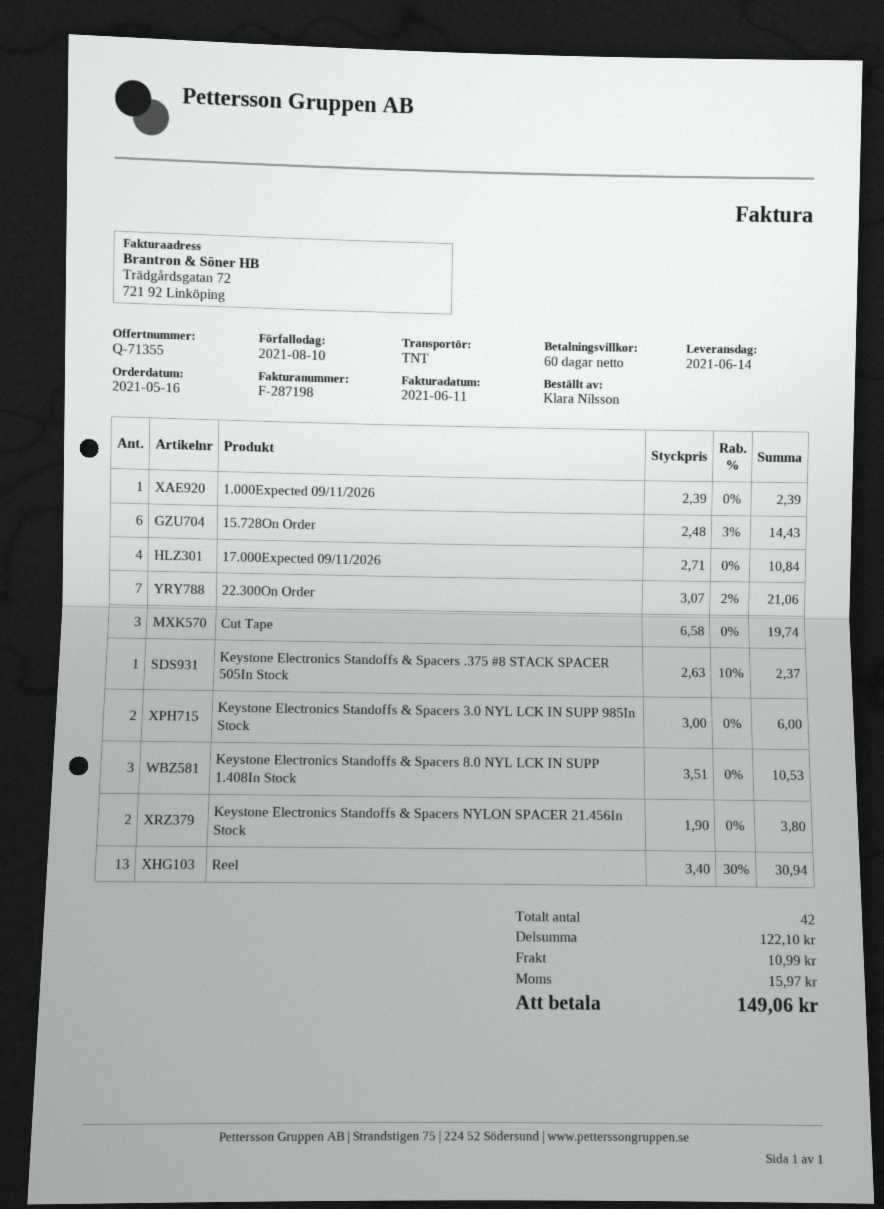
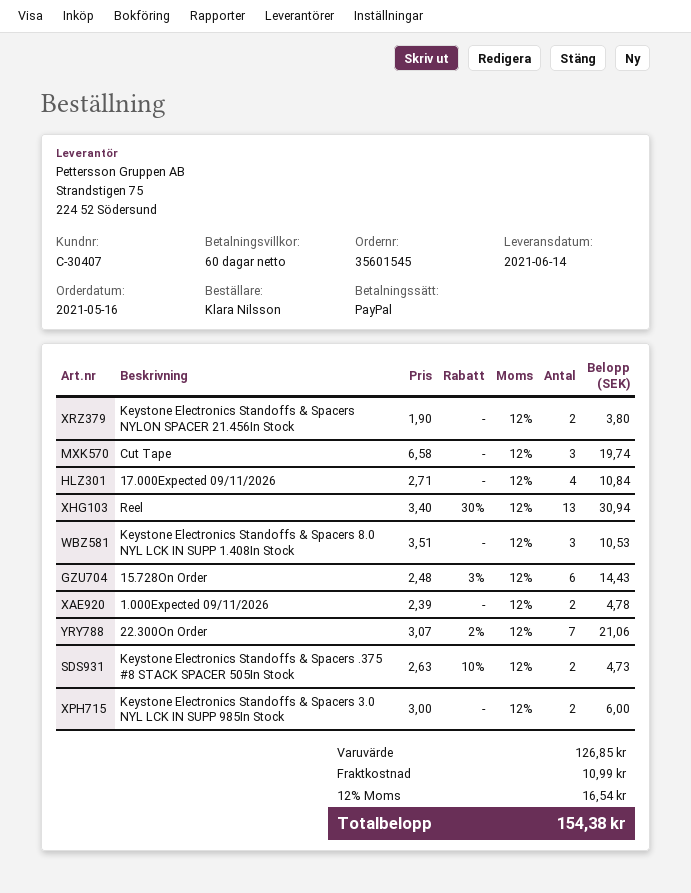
1.000Expected 09/11/2026: 1 x 2.39 = 2.39 -> 2 x 2.39 = 4.78
Keystone Electronics Standoffs & Spacers .375 #8 STACK SPACER 505In Stock: 1 x 2.63 - 10% = 2.37 -> 2 x 2.63 - 10% = 4.73
subtotal: 122.10 -> 126.85
tax: 15.97 -> 16.54
total: 149.06 -> 154.38

